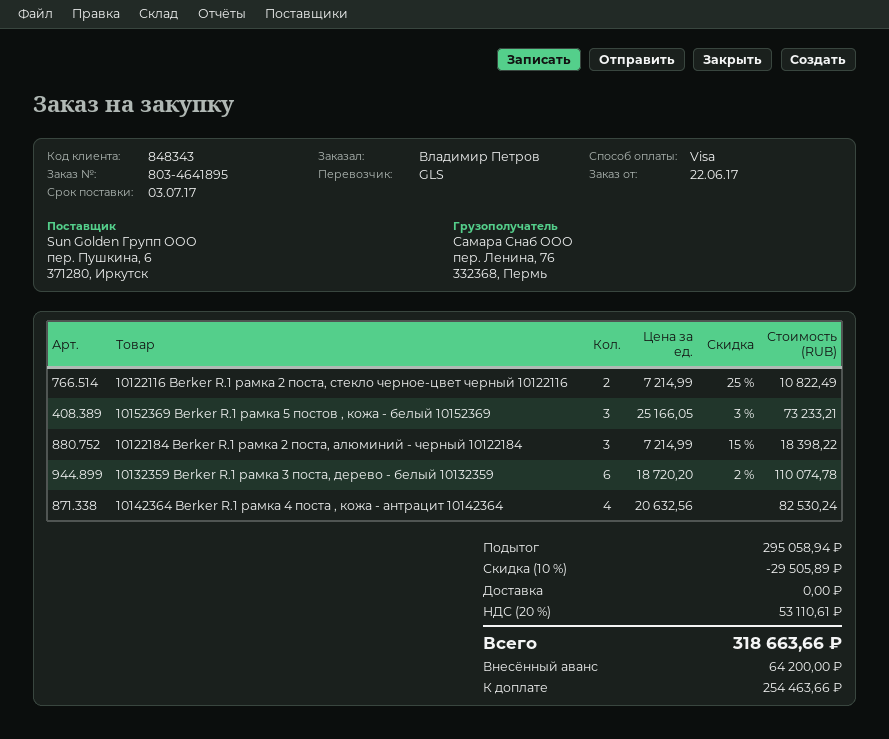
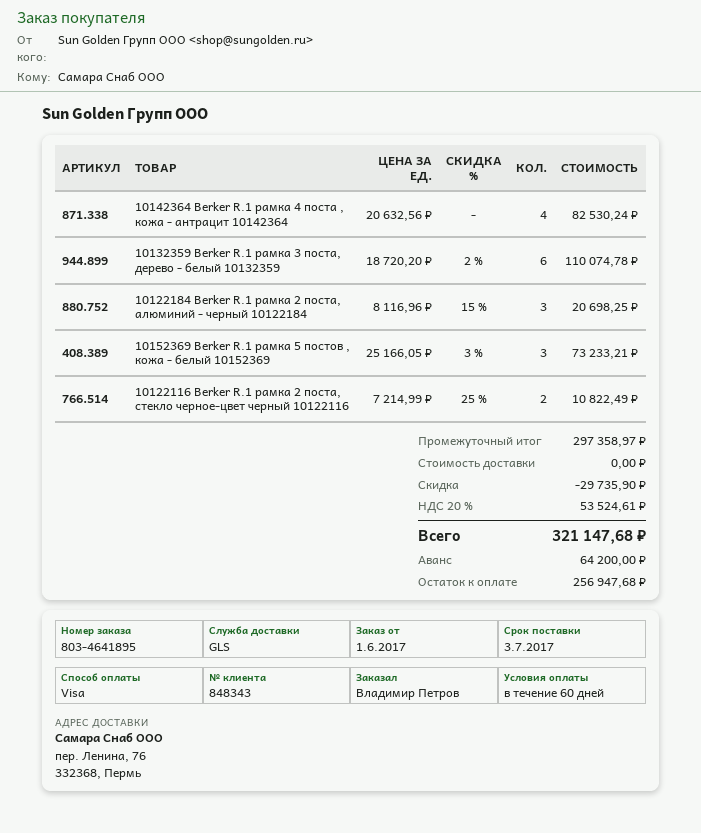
order date: 2017-06-22 -> 2017-06-01
10122184 Berker R.1 рамка 2 поста, алюминий - черный 10122184: 3 x 7214.99 - 15% = 18398.22 -> 3 x 8116.96 - 15% = 20698.25
subtotal: 295058.94 -> 297358.97
discount: 29505.89 -> 29735.90
tax: 20% = 53110.61 -> 20% = 53524.61
total: 318663.66 -> 321147.68
balance: 254463.66 -> 256947.68

